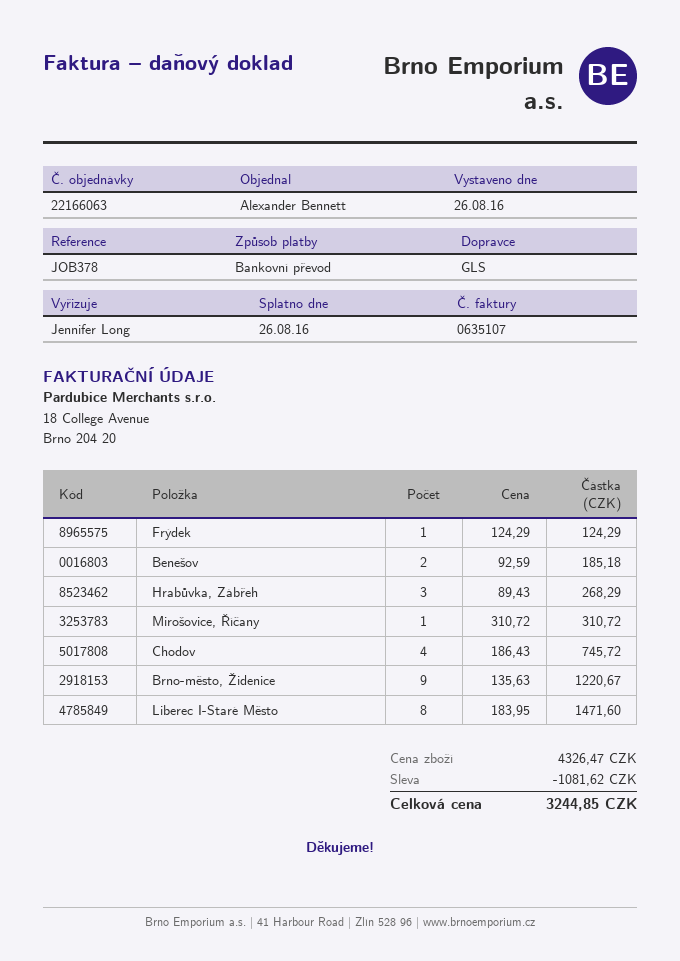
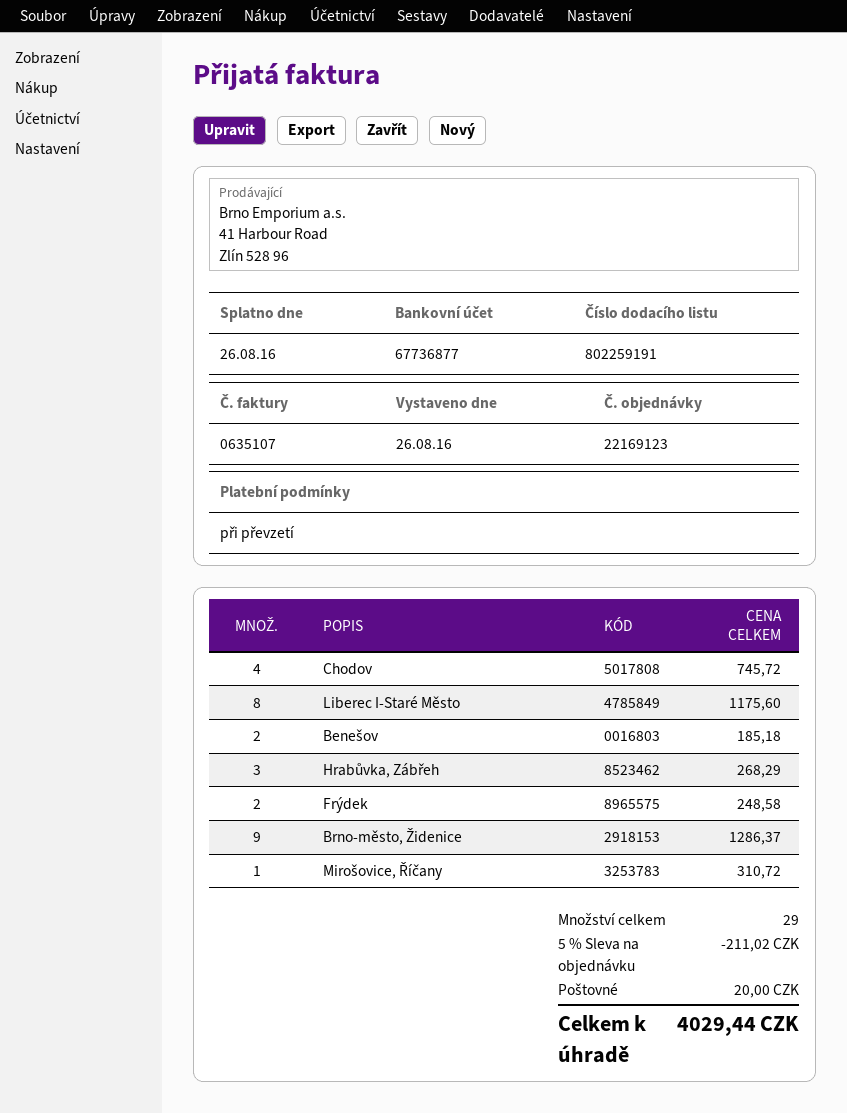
order number: 22166063 -> 22169123
Frýdek: 1 for 124.29 -> 2 for 248.58
Brno-město, Židenice: 9 for 1220.67 -> 9 for 1286.37
Liberec I-Staré Město: 8 for 1471.60 -> 8 for 1175.60
discount: 1081.62 -> 211.02
shipping: none -> 20.00
total: 3244.85 -> 4029.44

